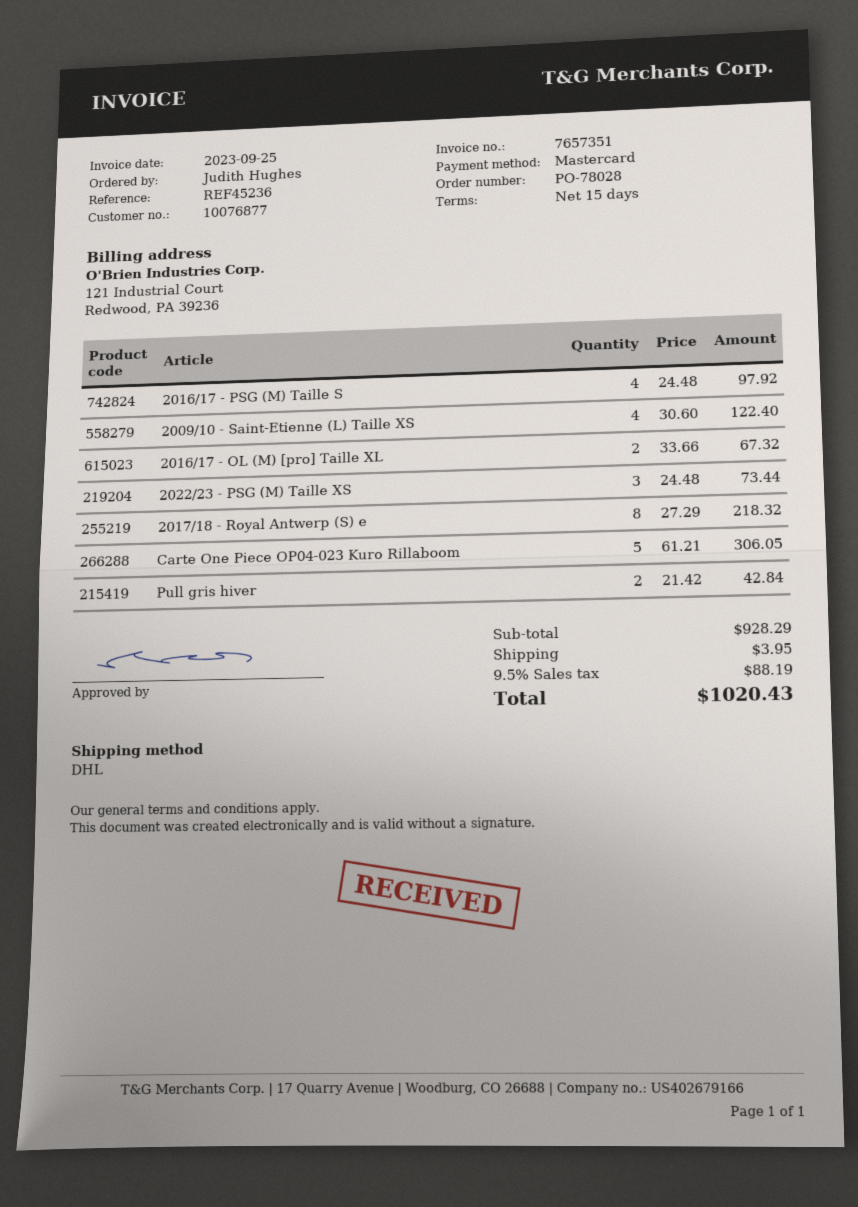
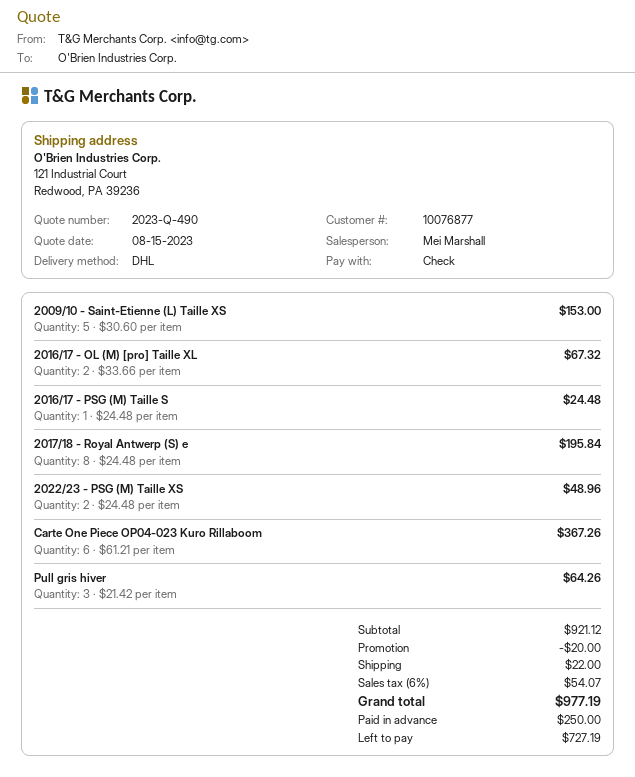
payment method: Mastercard -> cheque
2016/17 - PSG (M) Taille S: 4 x 24.48 = 97.92 -> 1 x 24.48 = 24.48
2009/10 - Saint-Etienne (L) Taille XS: 4 x 30.60 = 122.40 -> 5 x 30.60 = 153.00
2022/23 - PSG (M) Taille XS: 3 x 24.48 = 73.44 -> 2 x 24.48 = 48.96
2017/18 - Royal Antwerp (S) e: 8 x 27.29 = 218.32 -> 8 x 24.48 = 195.84
Carte One Piece OP04-023 Kuro Rillaboom: 5 x 61.21 = 306.05 -> 6 x 61.21 = 367.26
Pull gris hiver: 2 x 21.42 = 42.84 -> 3 x 21.42 = 64.26
subtotal: 928.29 -> 921.12
discount: none -> 20.00
shipping: 3.95 -> 22.00
tax: 9.5% = 88.19 -> 6% = 54.07
total: 1020.43 -> 977.19

